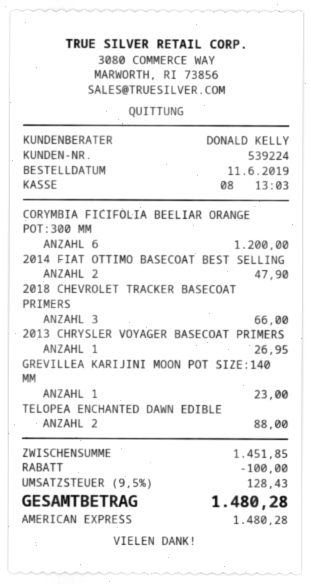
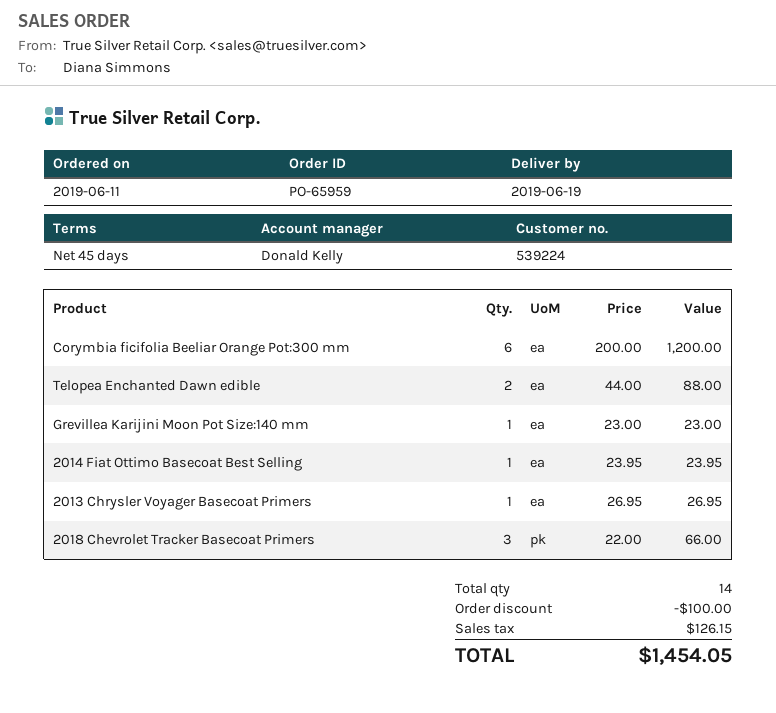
2014 FIAT OTTIMO BASECOAT BEST SELLING: 2 for 47.90 -> 1 for 23.95
tax: 128.43 -> 126.15
total: 1480.28 -> 1454.05

